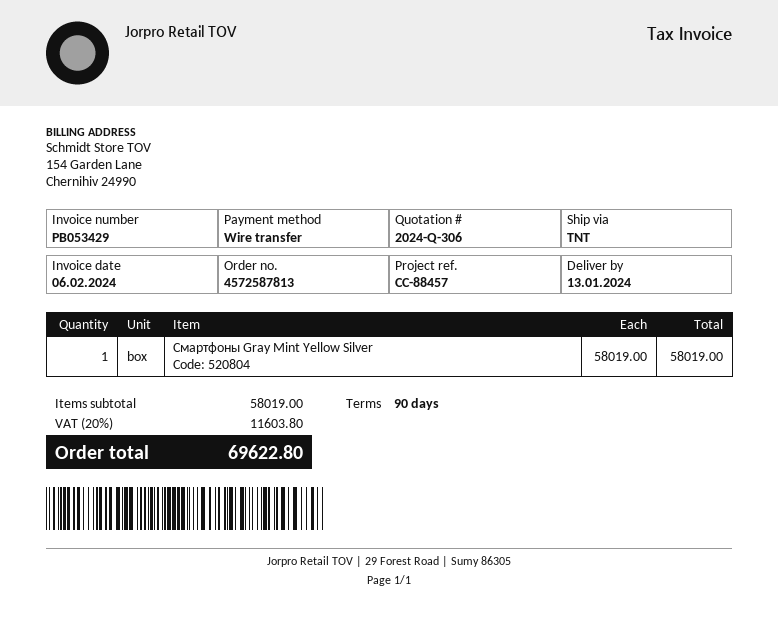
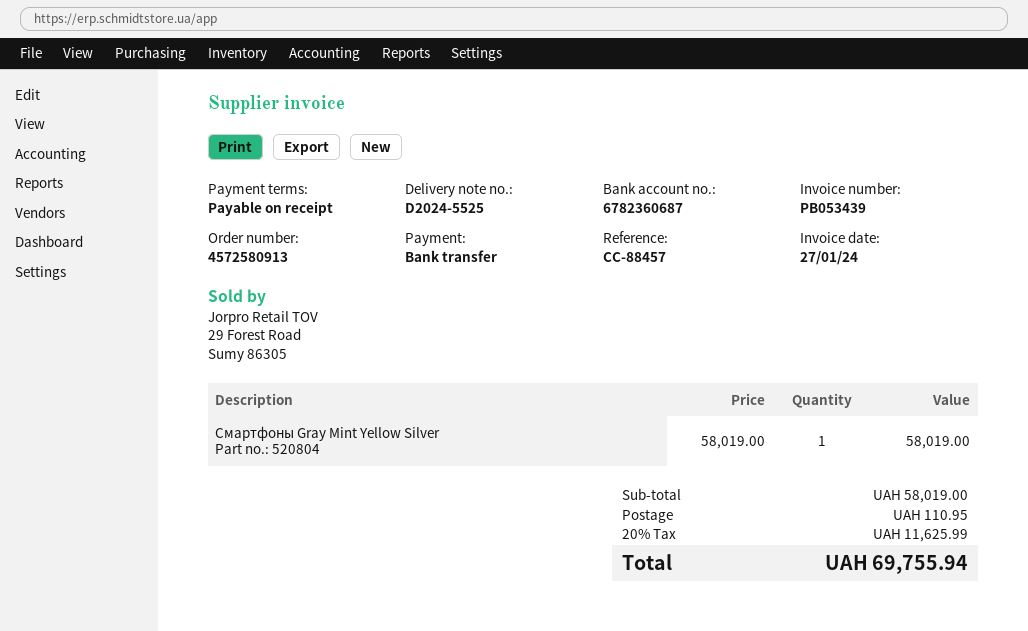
order number: 4572587813 -> 4572580913
invoice number: PB053429 -> PB053439
invoice date: 2024-02-06 -> 2024-01-27
payment terms: 90 days -> on receipt
shipping: none -> 110.95
tax: 20% = 11603.80 -> 20% = 11625.99
total: 69622.80 -> 69755.94

